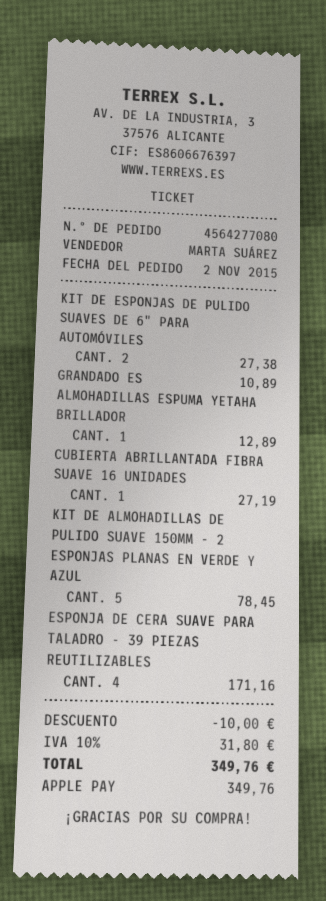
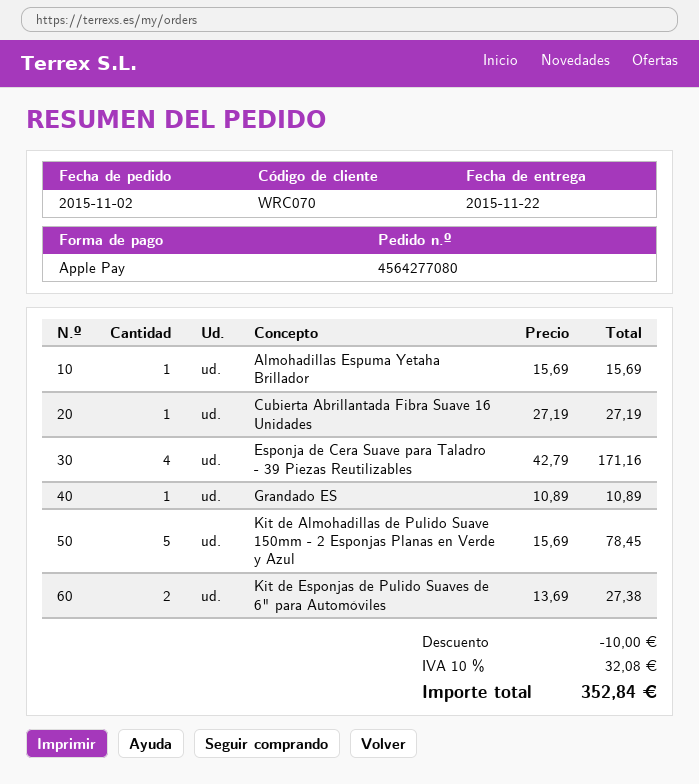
ALMOHADILLAS ESPUMA YETAHA BRILLADOR: 1 for 12.89 -> 1 for 15.69
tax: 10% = 31.80 -> 10% = 32.08
total: 349.76 -> 352.84

